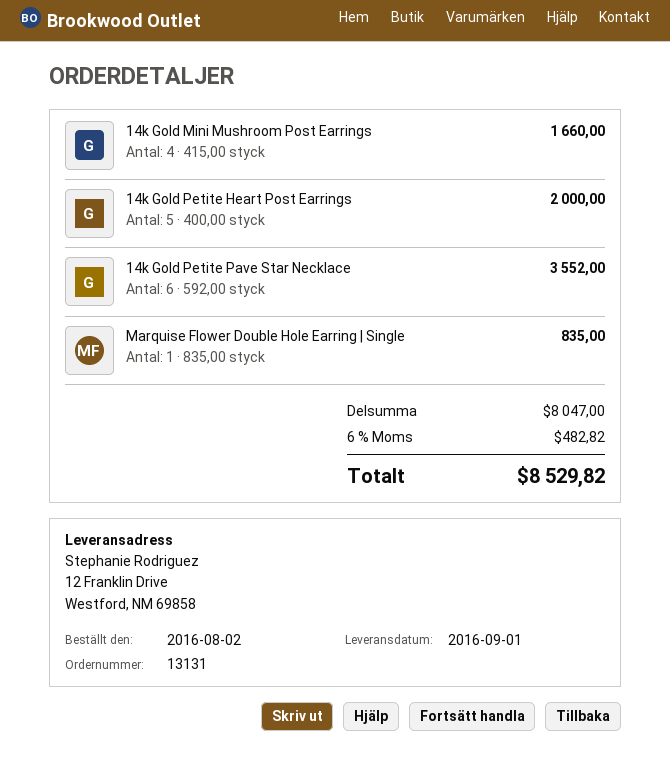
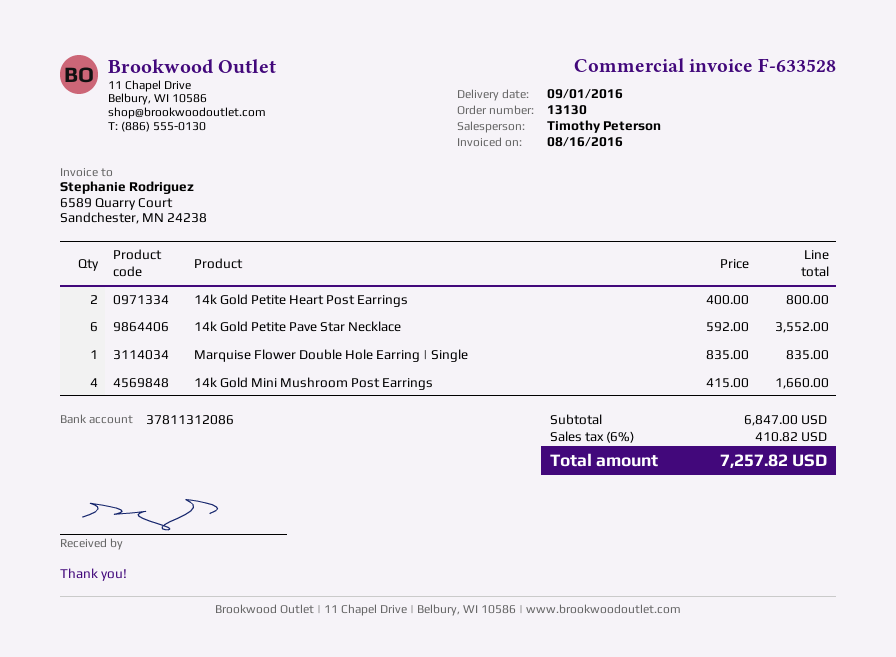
order number: 13131 -> 13130
14k Gold Petite Heart Post Earrings: 5 x 400.00 = 2000.00 -> 2 x 400.00 = 800.00
subtotal: 8047.00 -> 6847.00
tax: 6% = 482.82 -> 6% = 410.82
total: 8529.82 -> 7257.82

